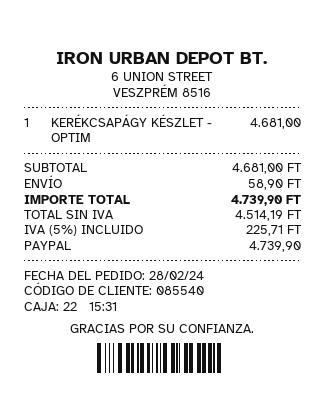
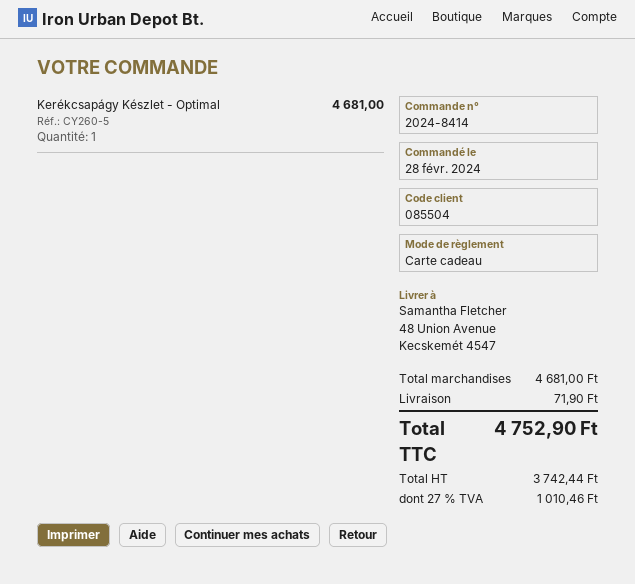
customer number: 085540 -> 085504
payment method: PayPal -> gift card
shipping: 58.90 -> 71.90
net: 4514.19 -> 3742.44
tax: 5% = 225.71 -> 27% = 1010.46
total: 4739.90 -> 4752.90

